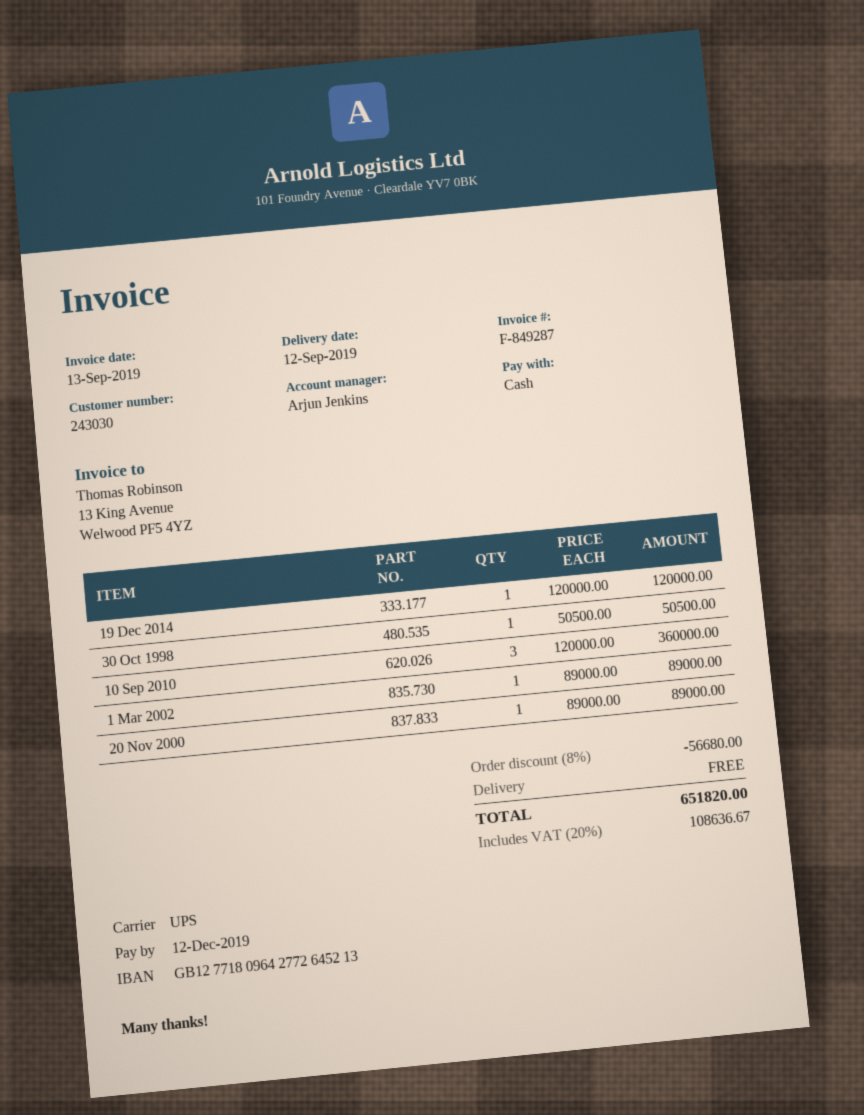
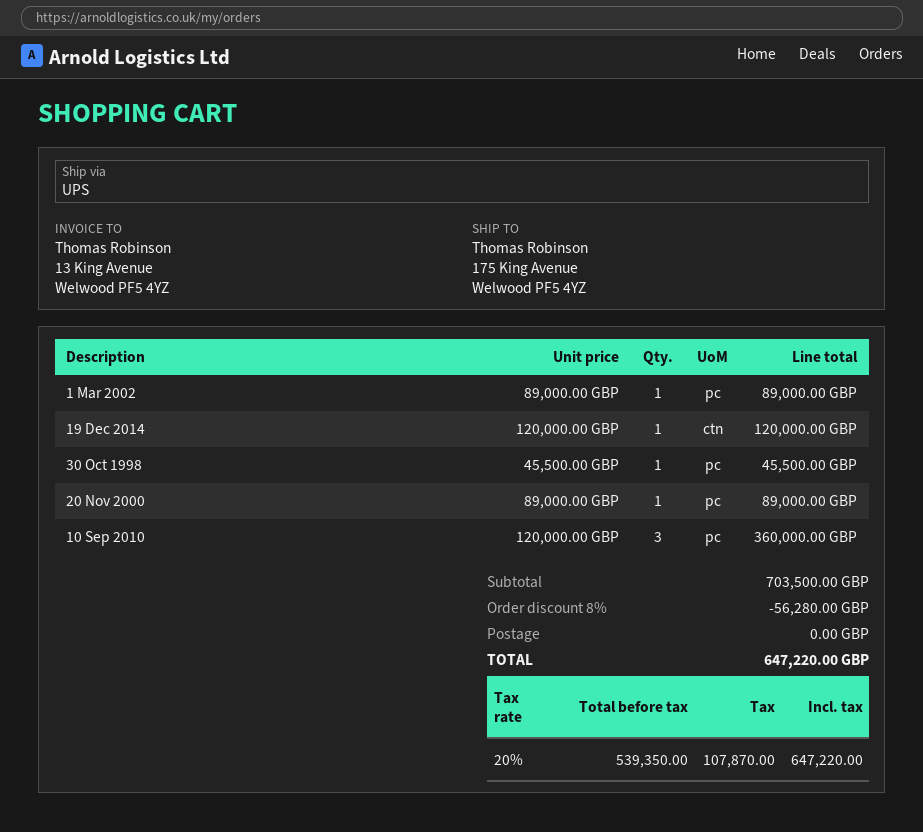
30 Oct 1998: 1 x 50500.00 = 50500.00 -> 1 x 45500.00 = 45500.00
discount: 8% = 56680.00 -> 8% = 56280.00
tax: 20% = 108636.67 -> 20% = 107870.00
total: 651820.00 -> 647220.00

